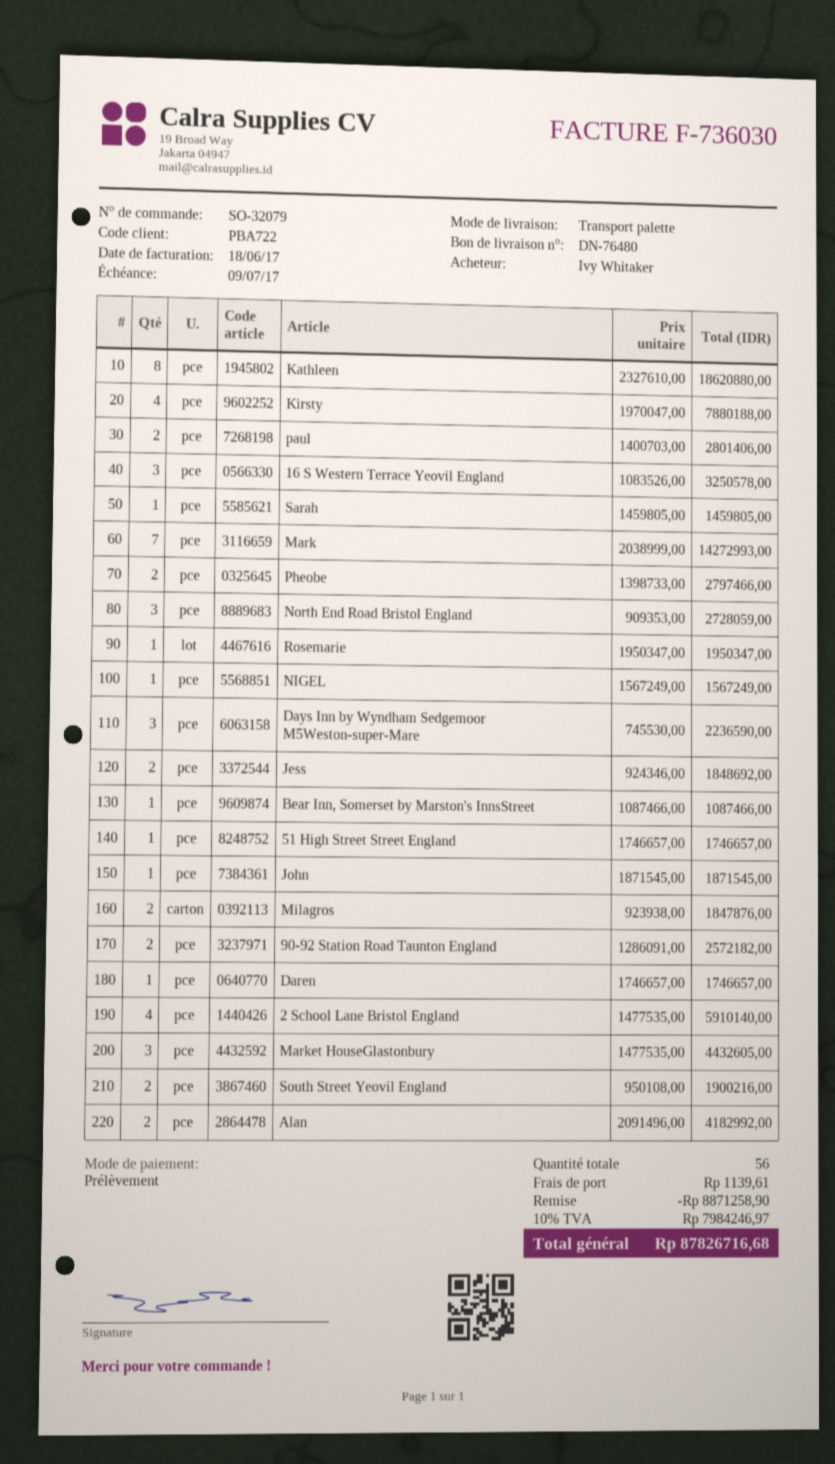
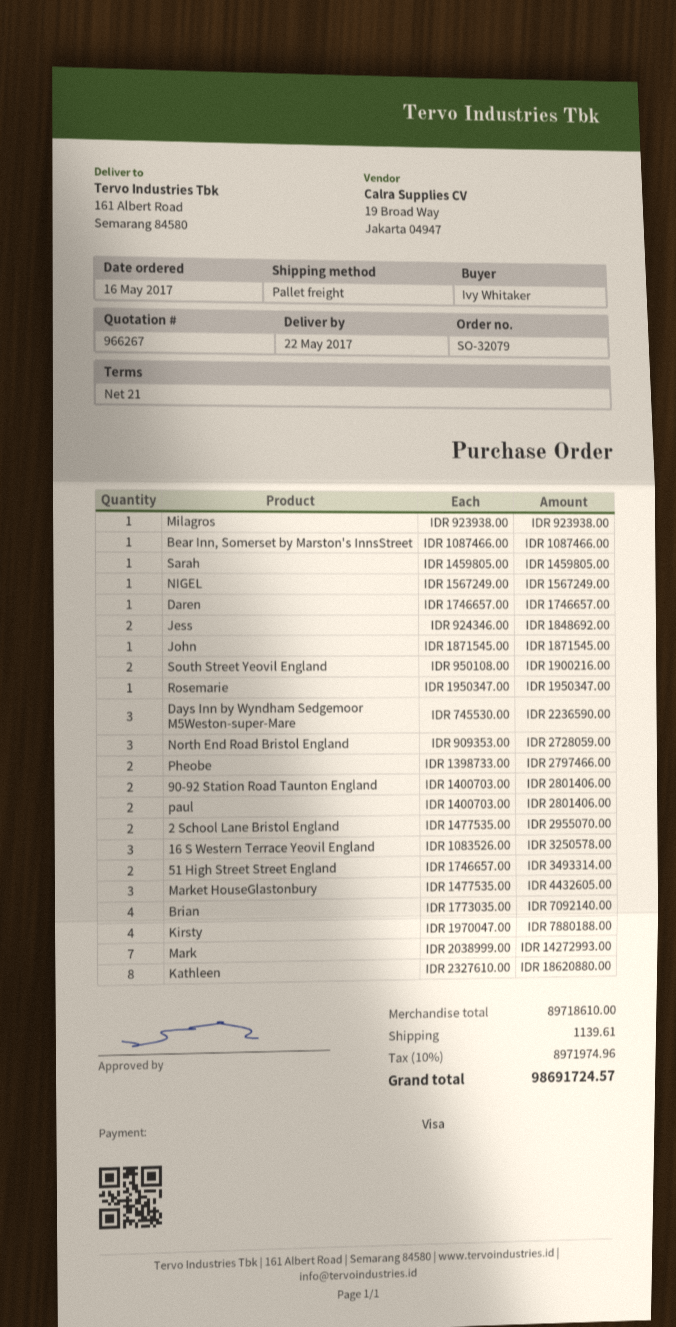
payment method: direct debit -> Visa
51 High Street Street England: 1 x 1746657.00 = 1746657.00 -> 2 x 1746657.00 = 3493314.00
Milagros: 2 x 923938.00 = 1847876.00 -> 1 x 923938.00 = 923938.00
90-92 Station Road Taunton England: 2 x 1286091.00 = 2572182.00 -> 2 x 1400703.00 = 2801406.00
2 School Lane Bristol England: 4 x 1477535.00 = 5910140.00 -> 2 x 1477535.00 = 2955070.00
Alan: 2 x 2091496.00 = 4182992.00 -> none
Brian: none -> 4 x 1773035.00 = 7092140.00
discount: 8871258.90 -> none
tax: 10% = 7984246.97 -> 10% = 8971974.96
total: 87826716.68 -> 98691724.57

